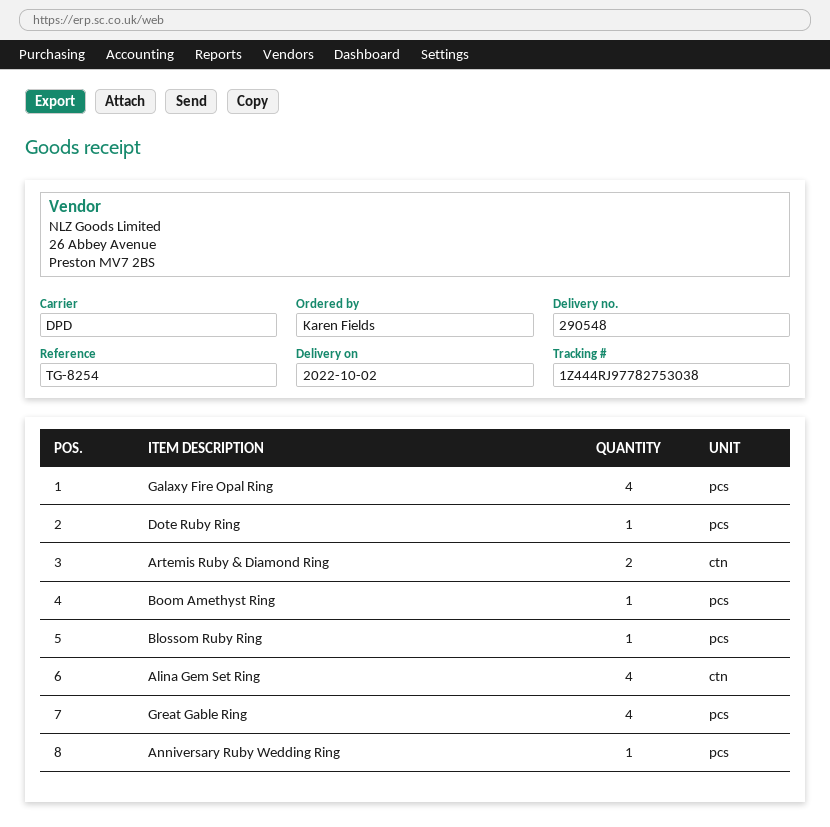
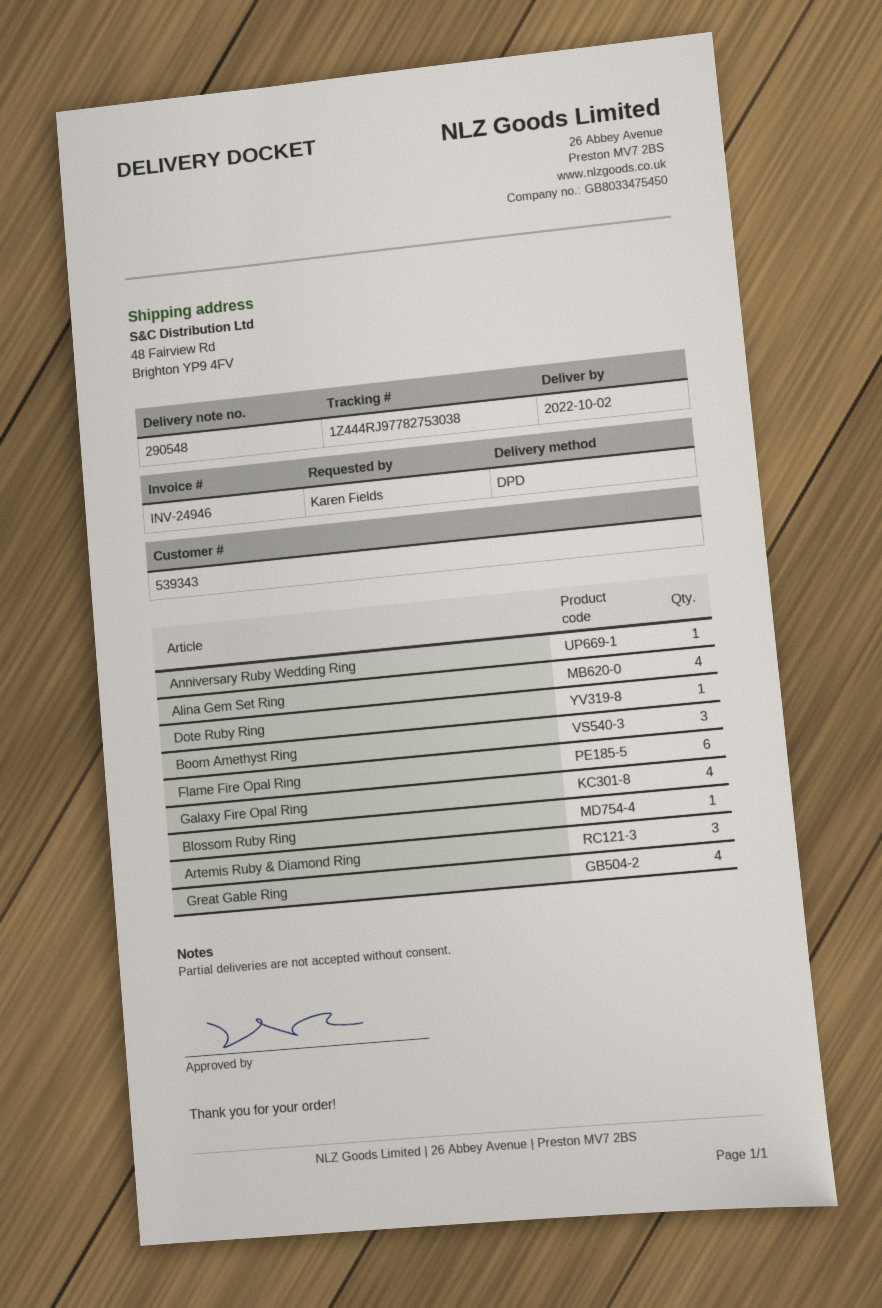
Artemis Ruby & Diamond Ring: 2 -> 3
Boom Amethyst Ring: 1 -> 3
Flame Fire Opal Ring: none -> 6

